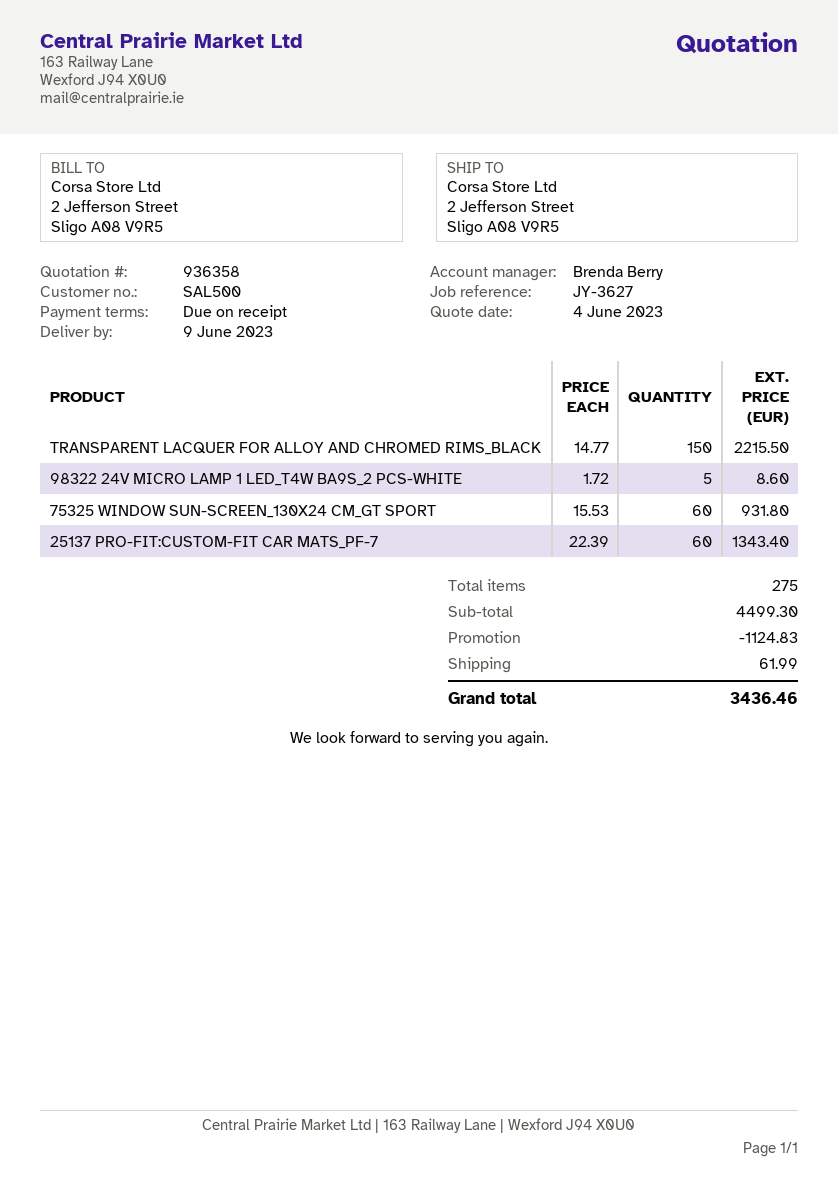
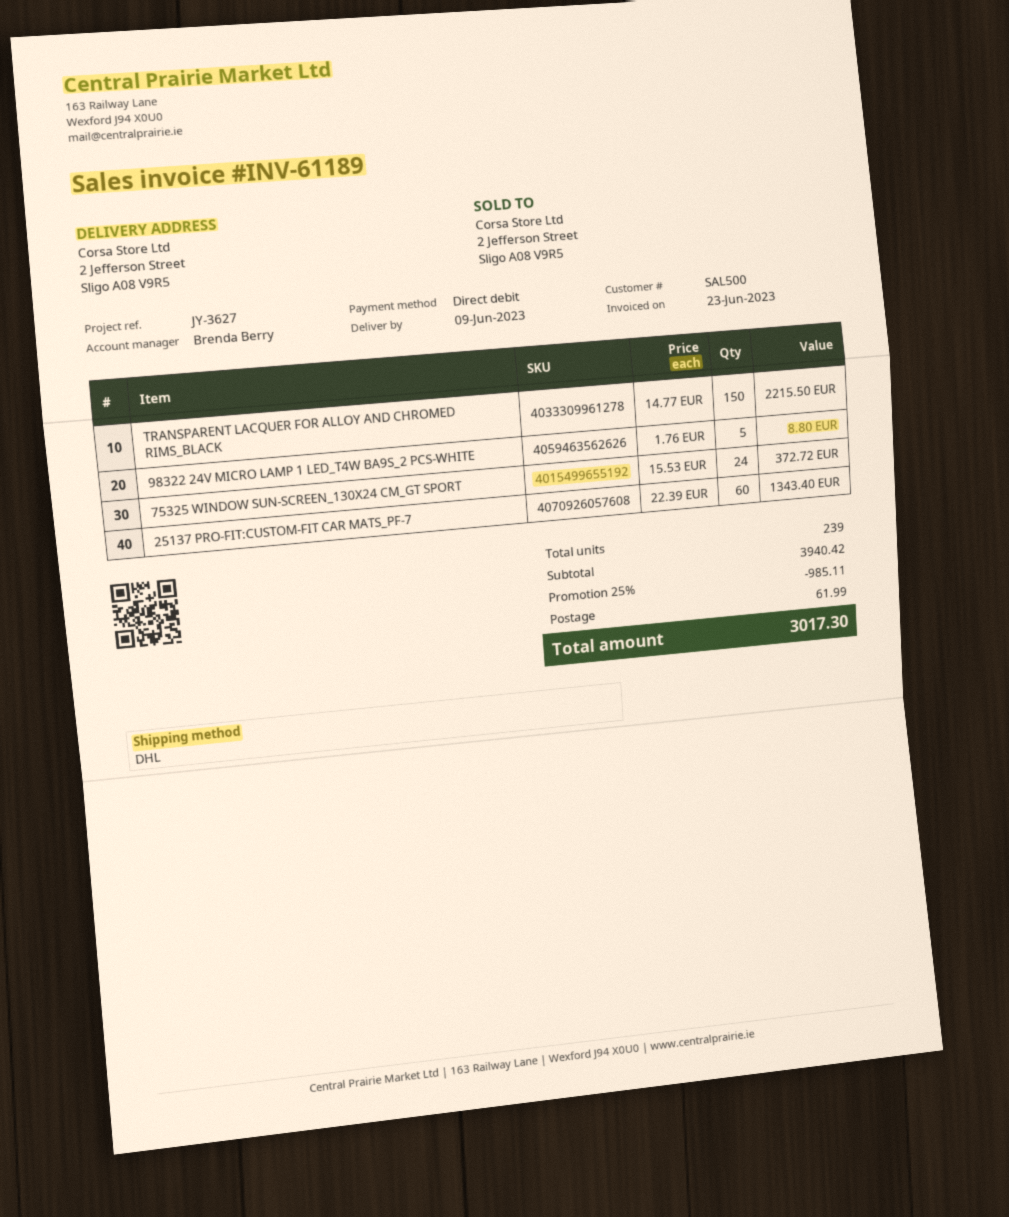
98322 24V MICRO LAMP 1 LED_T4W BA9S_2 PCS-WHITE: 5 x 1.72 = 8.60 -> 5 x 1.76 = 8.80
75325 WINDOW SUN-SCREEN_130X24 CM_GT SPORT: 60 x 15.53 = 931.80 -> 24 x 15.53 = 372.72
total quantity: 275 -> 239
subtotal: 4499.30 -> 3940.42
discount: 1124.83 -> 985.11
total: 3436.46 -> 3017.30

